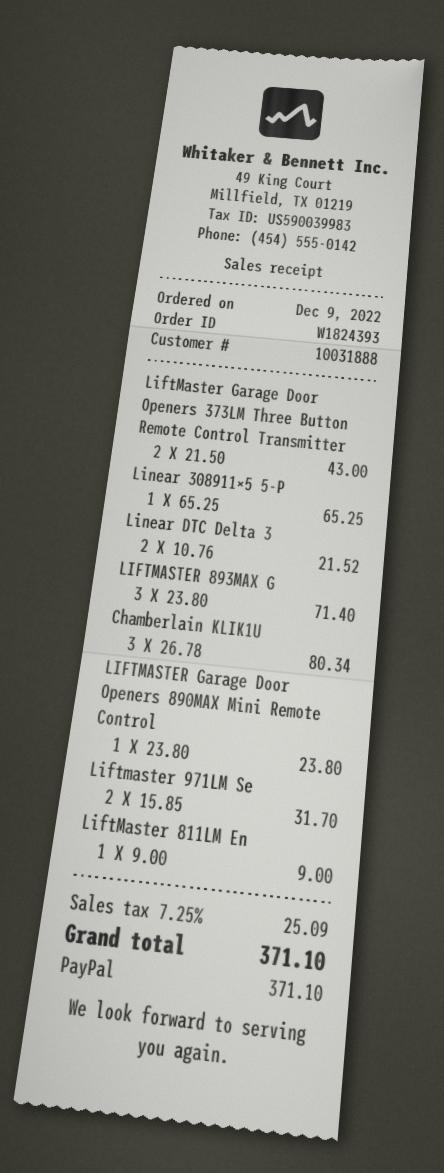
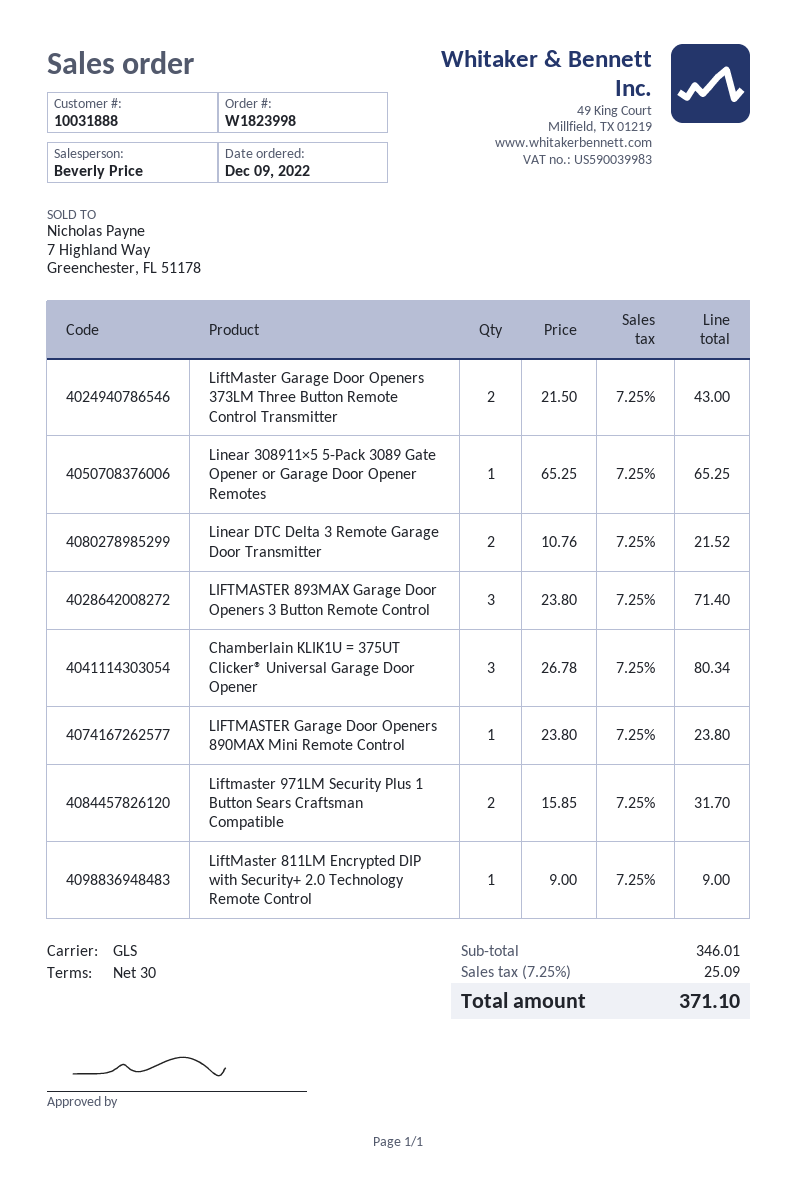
order number: W1824393 -> W1823998

